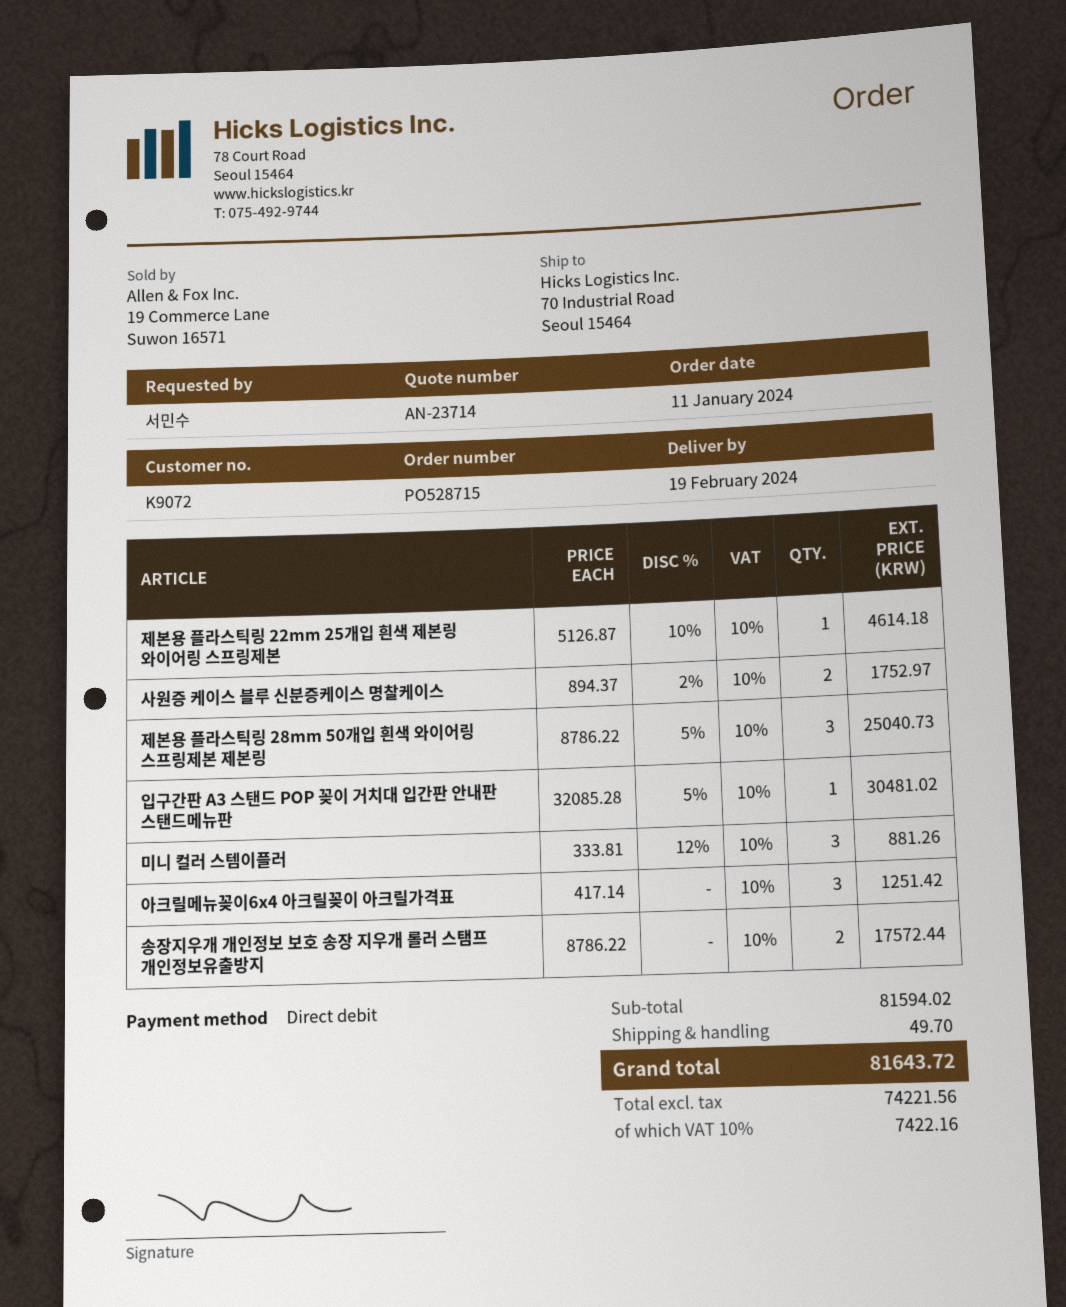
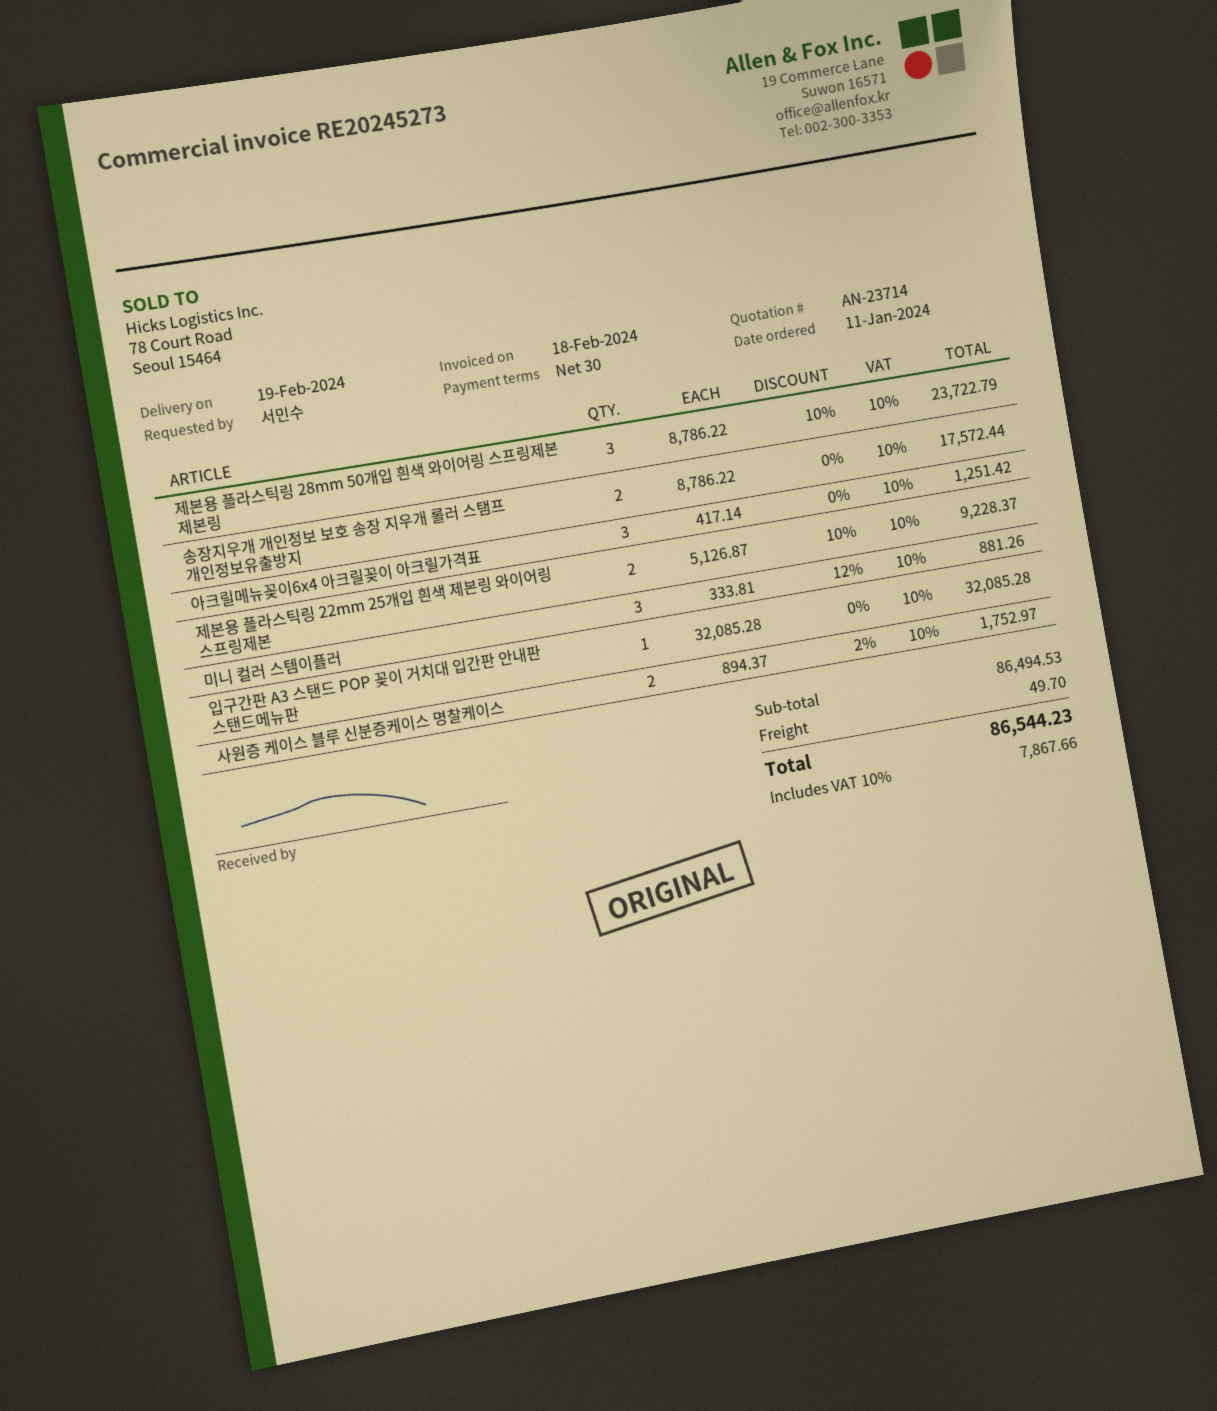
제본용 플라스틱링 22mm 25개입 흰색 제본링 와이어링 스프링제본: 1 x 5126.87 - 10% = 4614.18 -> 2 x 5126.87 - 10% = 9228.37
제본용 플라스틱링 28mm 50개입 흰색 와이어링 스프링제본 제본링: 3 x 8786.22 - 5% = 25040.73 -> 3 x 8786.22 - 10% = 23722.79
입구간판 A3 스탠드 POP 꽂이 거치대 입간판 안내판 스탠드메뉴판: 1 x 32085.28 - 5% = 30481.02 -> 1 x 32085.28 = 32085.28
subtotal: 81594.02 -> 86494.53
tax: 10% = 7422.16 -> 10% = 7867.66
total: 81643.72 -> 86544.23

